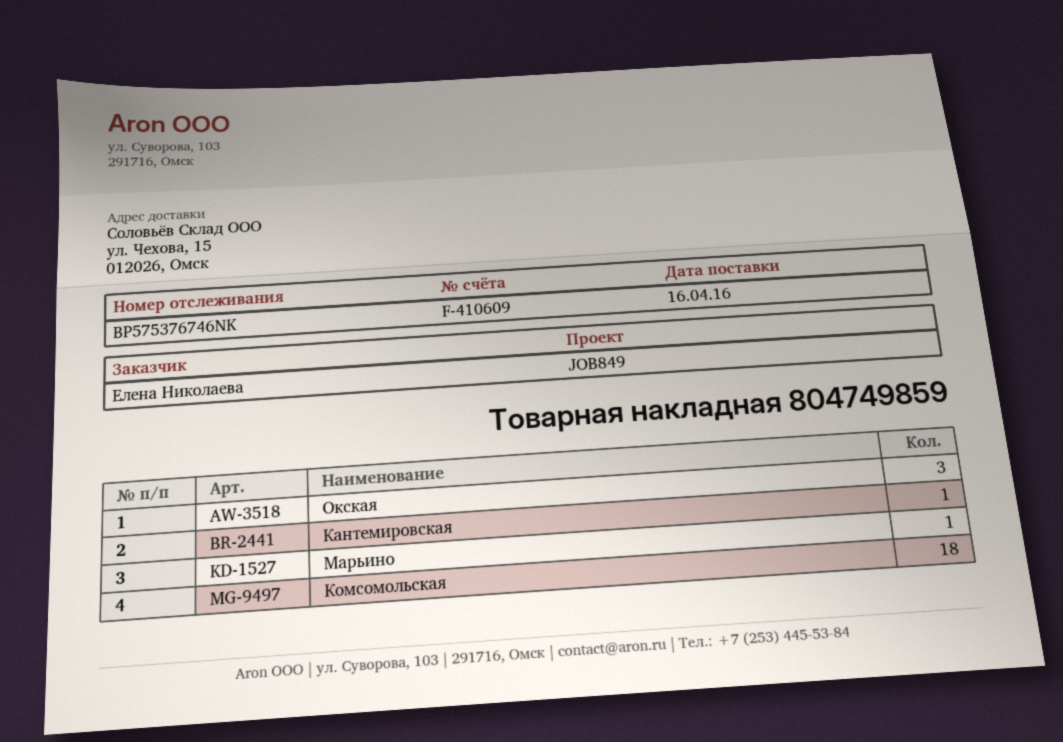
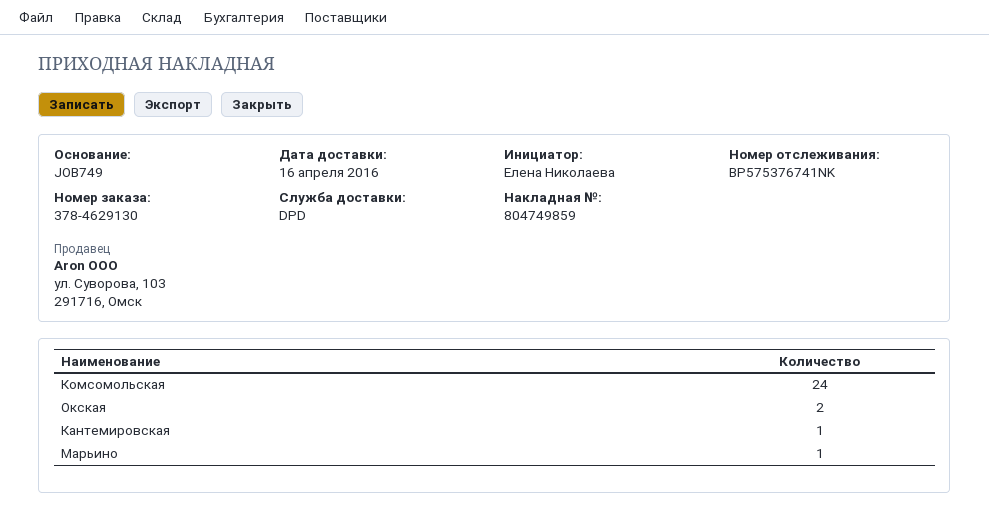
reference: JOB849 -> JOB749
tracking number: BP575376746NK -> BP575376741NK
Окская: 3 -> 2
Комсомольская: 18 -> 24

